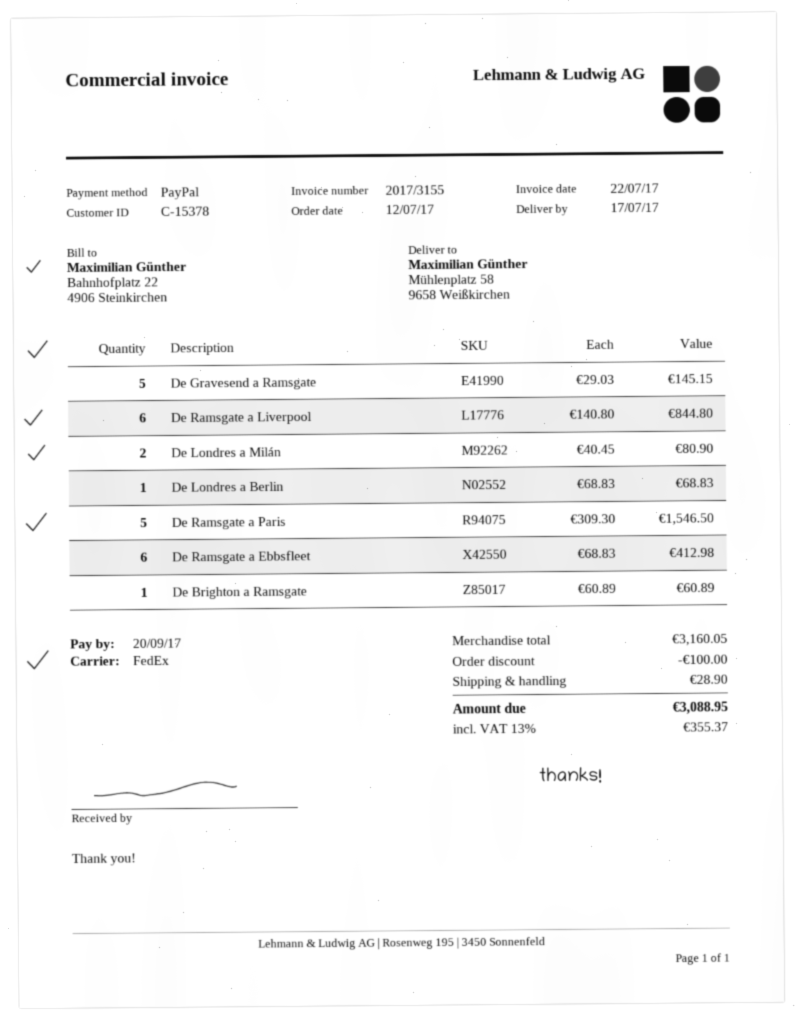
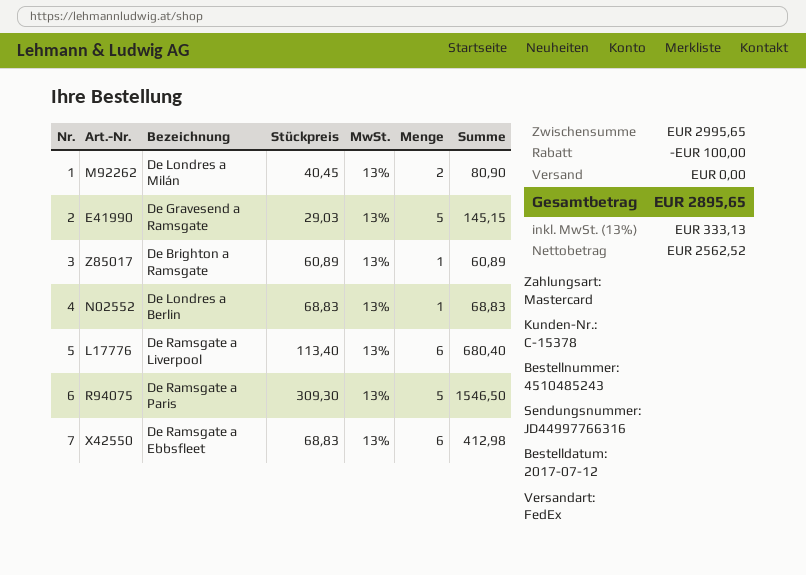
payment method: PayPal -> Mastercard
De Ramsgate a Liverpool: 6 x 140.80 = 844.80 -> 6 x 113.40 = 680.40
subtotal: 3160.05 -> 2995.65
shipping: 28.90 -> 0.00
tax: 13% = 355.37 -> 13% = 333.13
total: 3088.95 -> 2895.65

